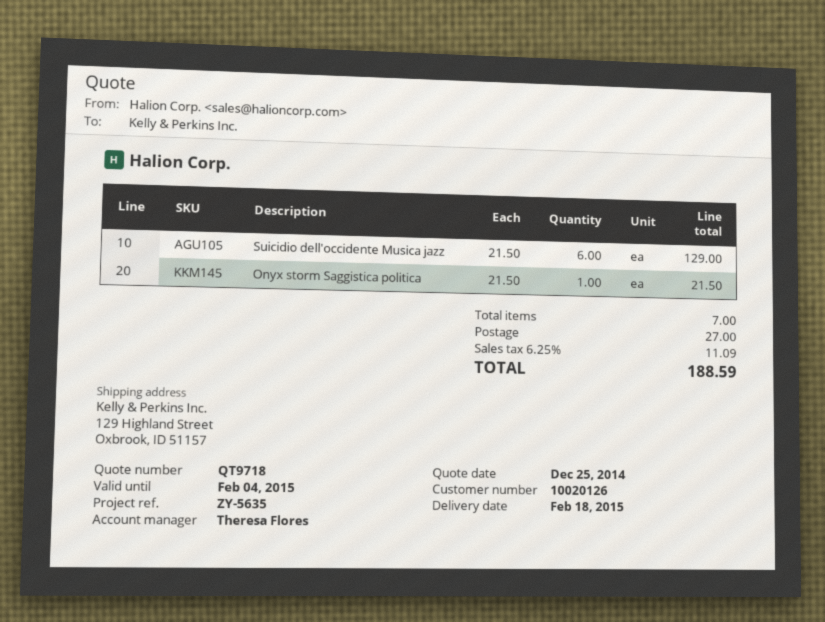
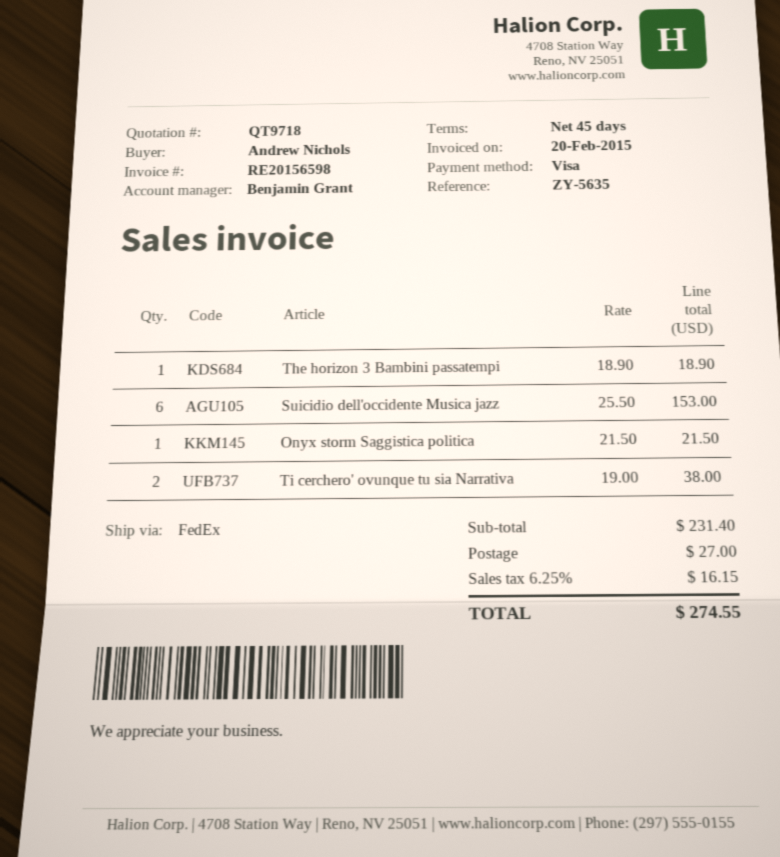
sales rep: Theresa Flores -> Benjamin Grant
Suicidio dell'occidente Musica jazz: 6 x 21.50 = 129.00 -> 6 x 25.50 = 153.00
The horizon 3 Bambini passatempi: none -> 1 x 18.90 = 18.90
Ti cerchero' ovunque tu sia Narrativa: none -> 2 x 19.00 = 38.00
tax: 6.25% = 11.09 -> 6.25% = 16.15
total: 188.59 -> 274.55

